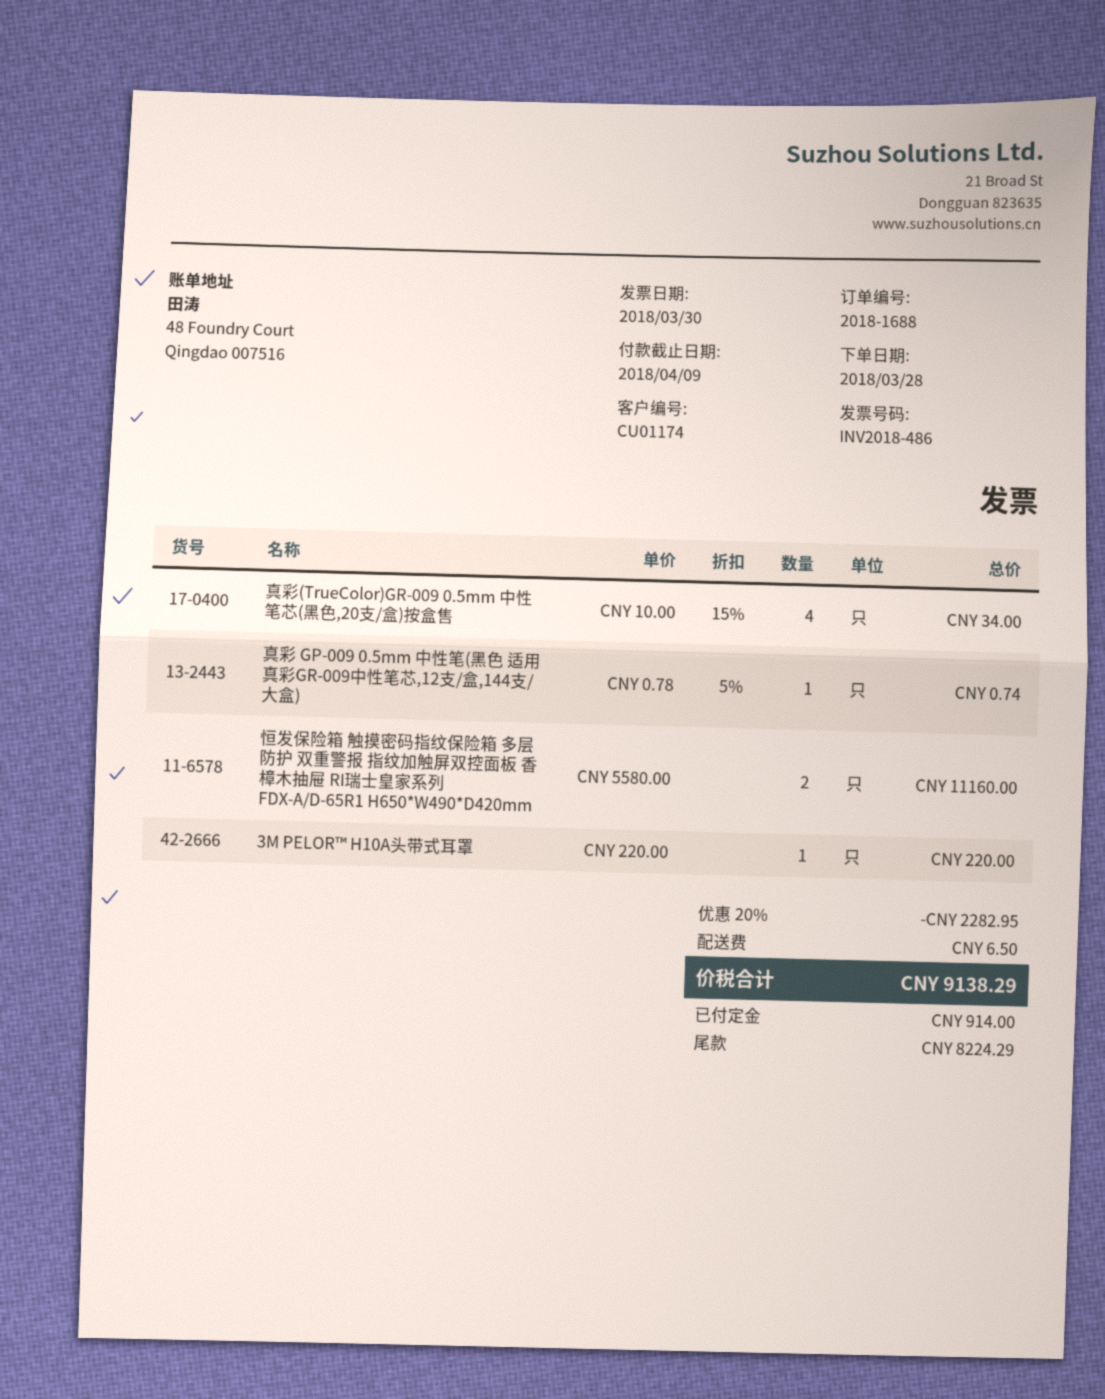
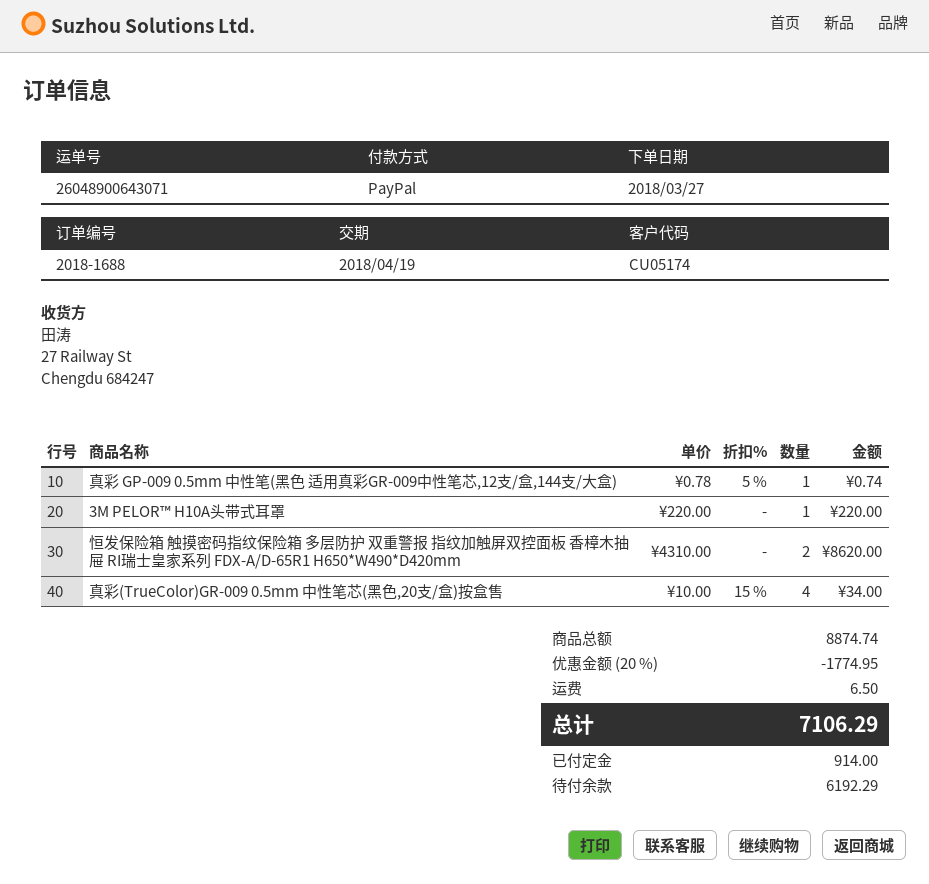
order date: 2018-03-28 -> 2018-03-27
customer number: CU01174 -> CU05174
恒发保险箱 触摸密码指纹保险箱 多层防护 双重警报 指纹加触屏双控面板 香樟木抽屉 RI瑞士皇家系列 FDX-A/D-65R1 H650*W490*D420mm: 2 x 5580.00 = 11160.00 -> 2 x 4310.00 = 8620.00
discount: 20% = 2282.95 -> 20% = 1774.95
total: 9138.29 -> 7106.29
balance: 8224.29 -> 6192.29

